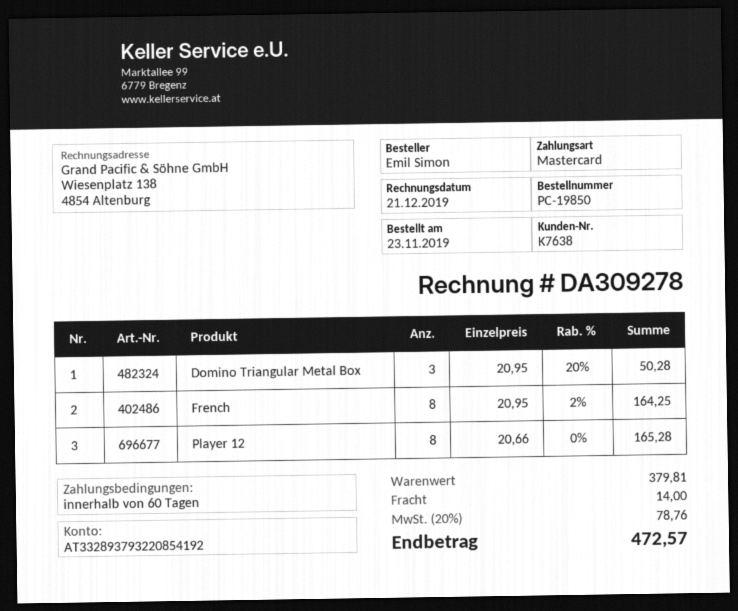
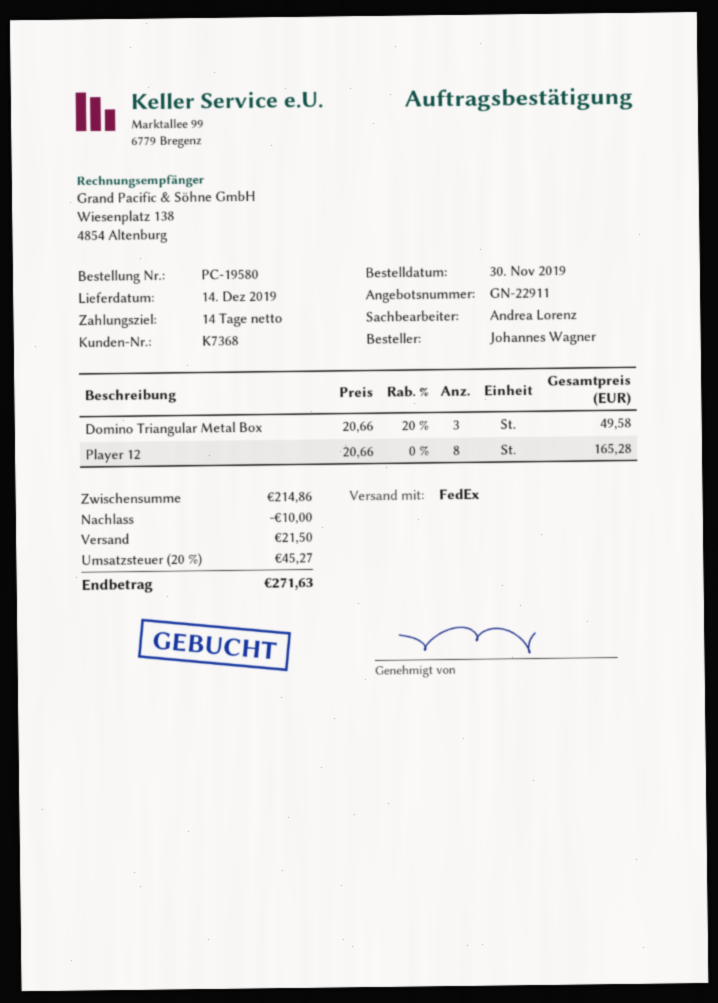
order number: PC-19850 -> PC-19580
order date: 2019-11-23 -> 2019-11-30
payment terms: 60 days -> 14 days
customer number: K7638 -> K7368
ordered by: Emil Simon -> Johannes Wagner
Domino Triangular Metal Box: 3 x 20.95 - 20% = 50.28 -> 3 x 20.66 - 20% = 49.58
French: 8 x 20.95 - 2% = 164.25 -> none
subtotal: 379.81 -> 214.86
discount: none -> 10.00
shipping: 14.00 -> 21.50
tax: 20% = 78.76 -> 20% = 45.27
total: 472.57 -> 271.63

